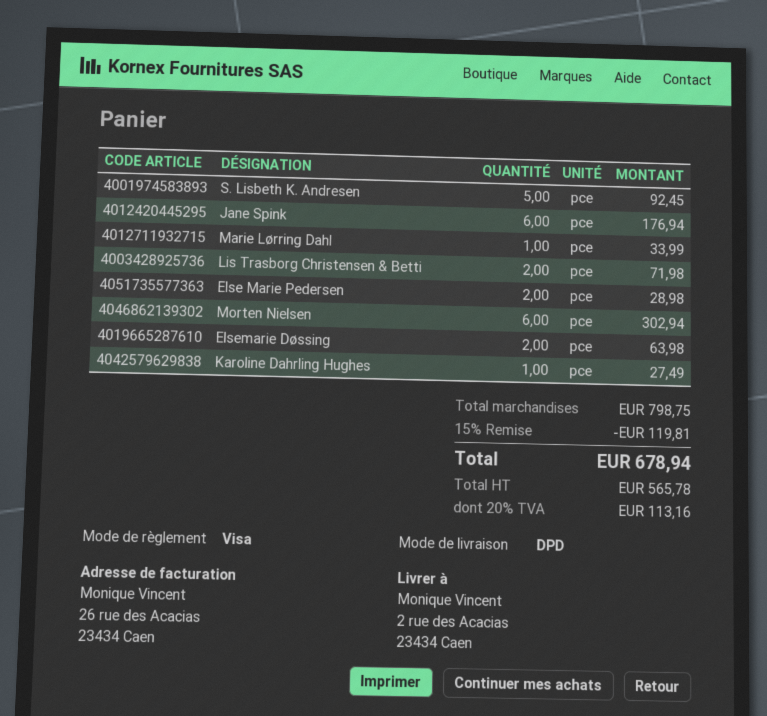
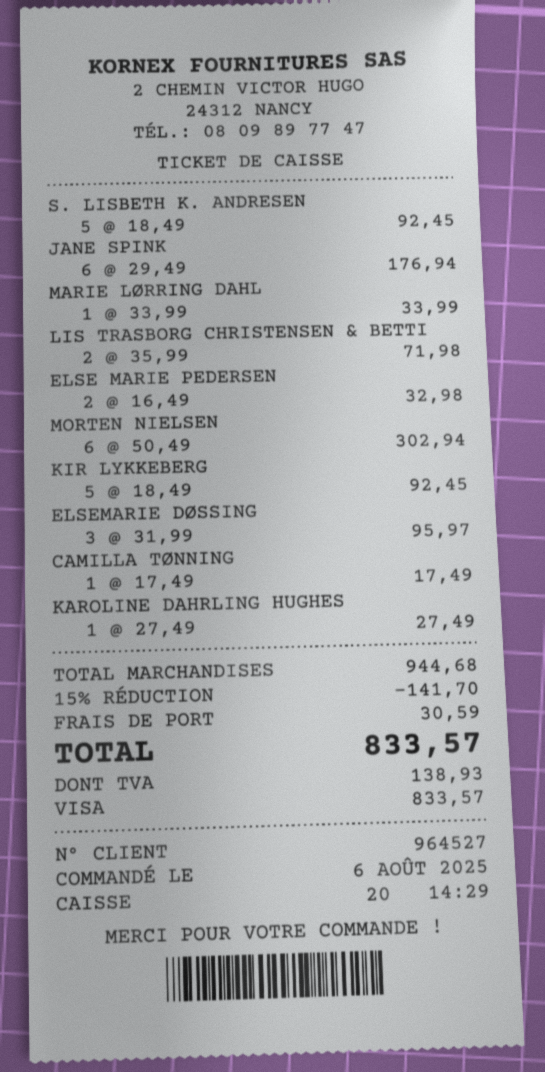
Else Marie Pedersen: 2 for 28.98 -> 2 for 32.98
Elsemarie Døssing: 2 for 63.98 -> 3 for 95.97
KIR LYKKEBERG: none -> 5 for 92.45
CAMILLA TØNNING: none -> 1 for 17.49
subtotal: 798.75 -> 944.68
discount: 15% = 119.81 -> 15% = 141.70
shipping: none -> 30.59
tax: 113.16 -> 138.93
total: 678.94 -> 833.57

